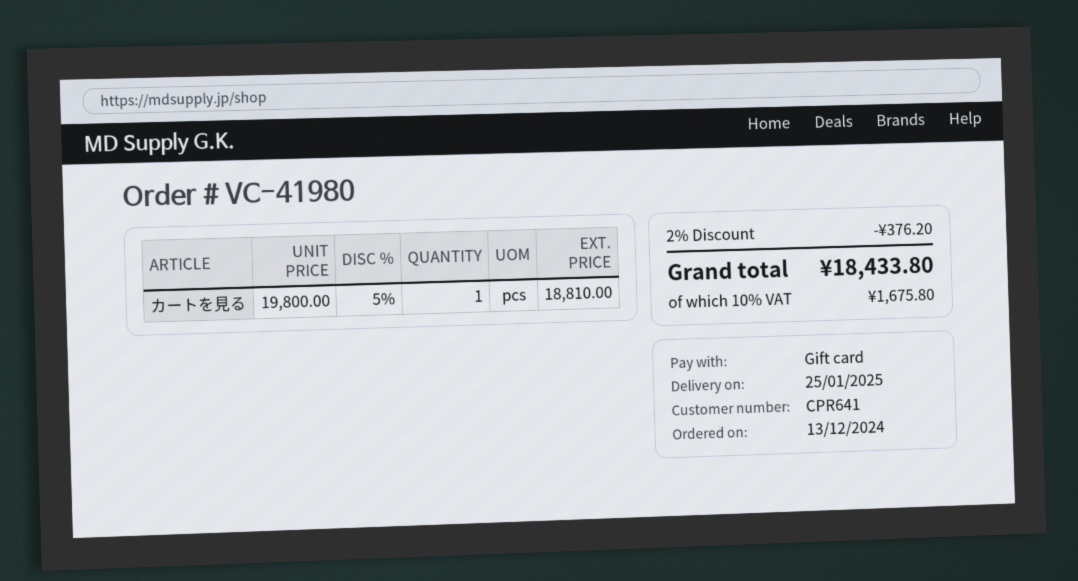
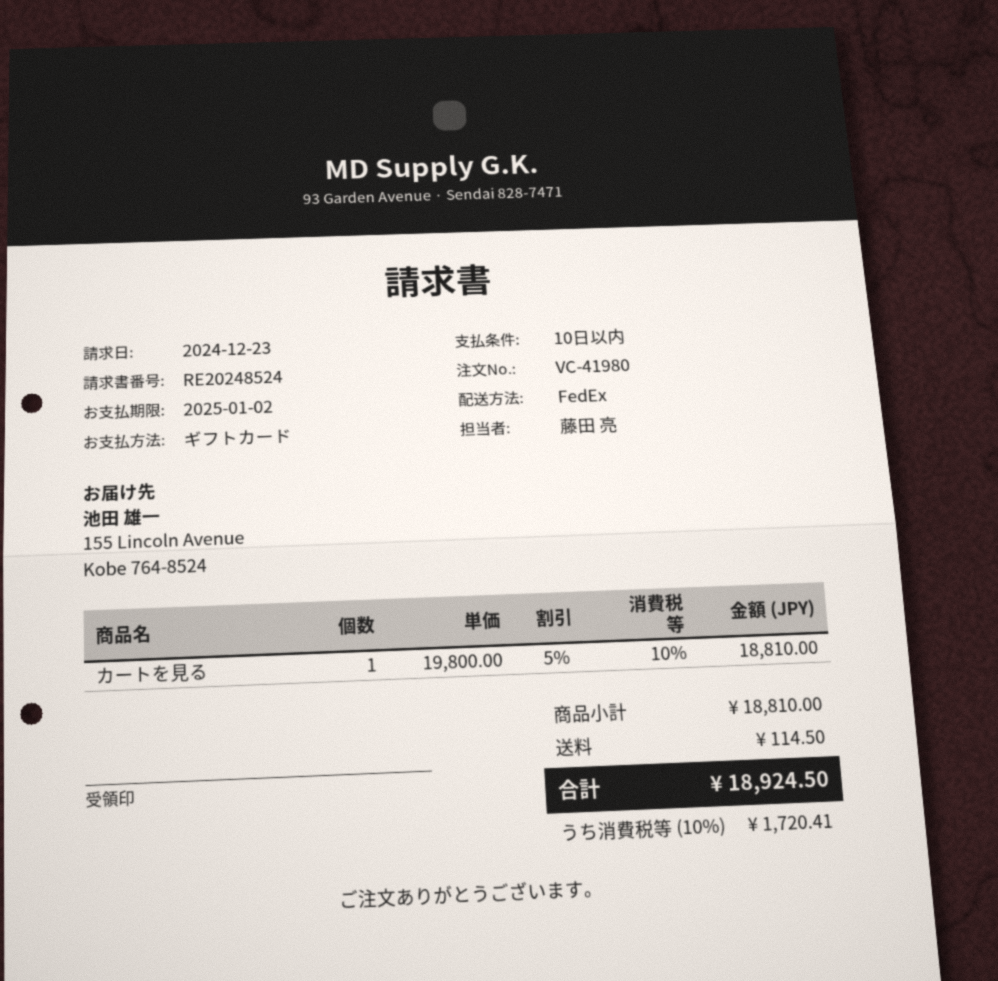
discount: 2% = 376.20 -> none
shipping: none -> 114.50
tax: 10% = 1675.80 -> 10% = 1720.41
total: 18433.80 -> 18924.50

